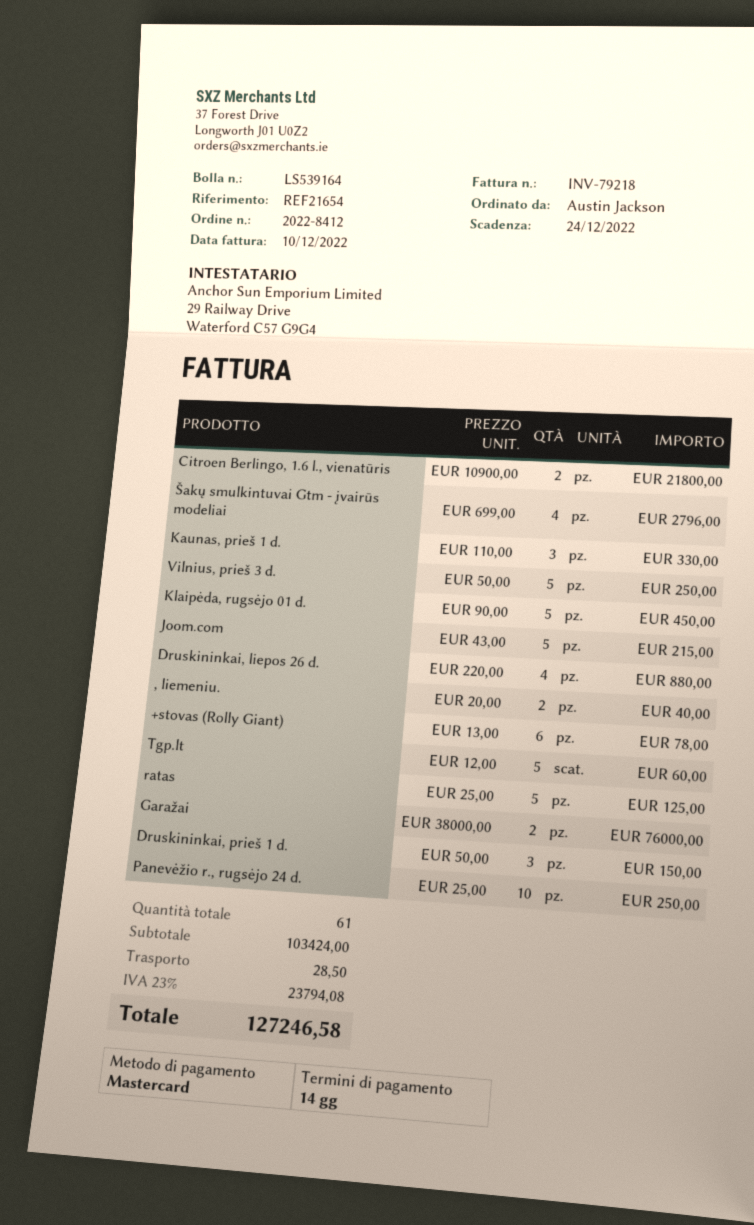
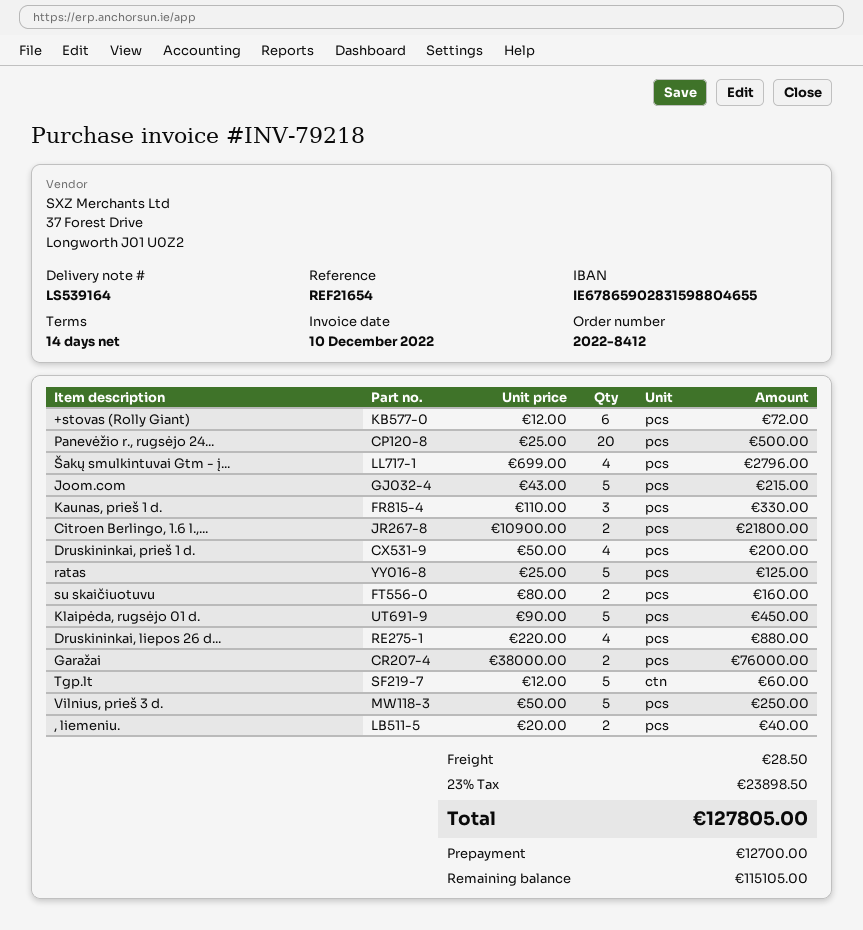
+stovas (Rolly Giant): 6 x 13.00 = 78.00 -> 6 x 12.00 = 72.00
Druskininkai, prieš 1 d.: 3 x 50.00 = 150.00 -> 4 x 50.00 = 200.00
Panevėžio r., rugsėjo 24 d.: 10 x 25.00 = 250.00 -> 20 x 25.00 = 500.00
su skaičiuotuvu: none -> 2 x 80.00 = 160.00
tax: 23% = 23794.08 -> 23% = 23898.50
total: 127246.58 -> 127805.00

